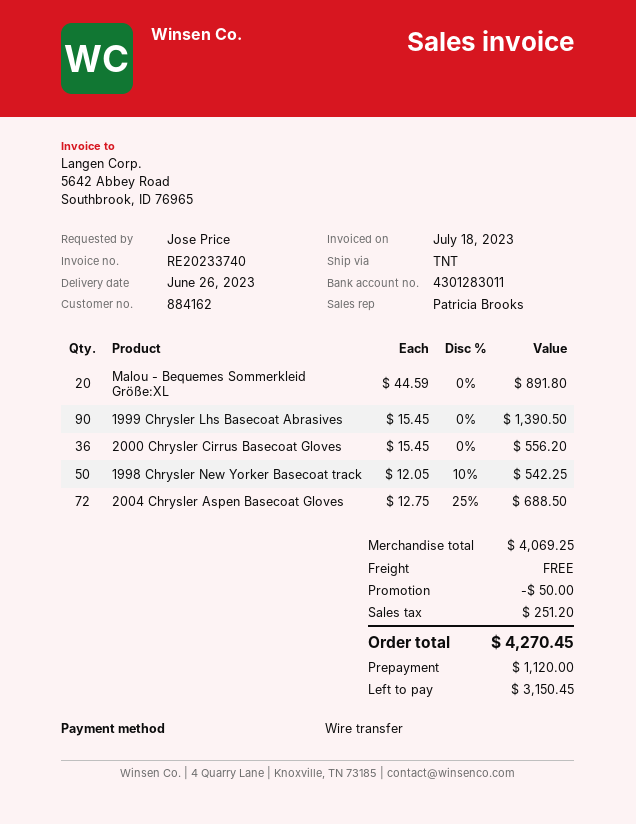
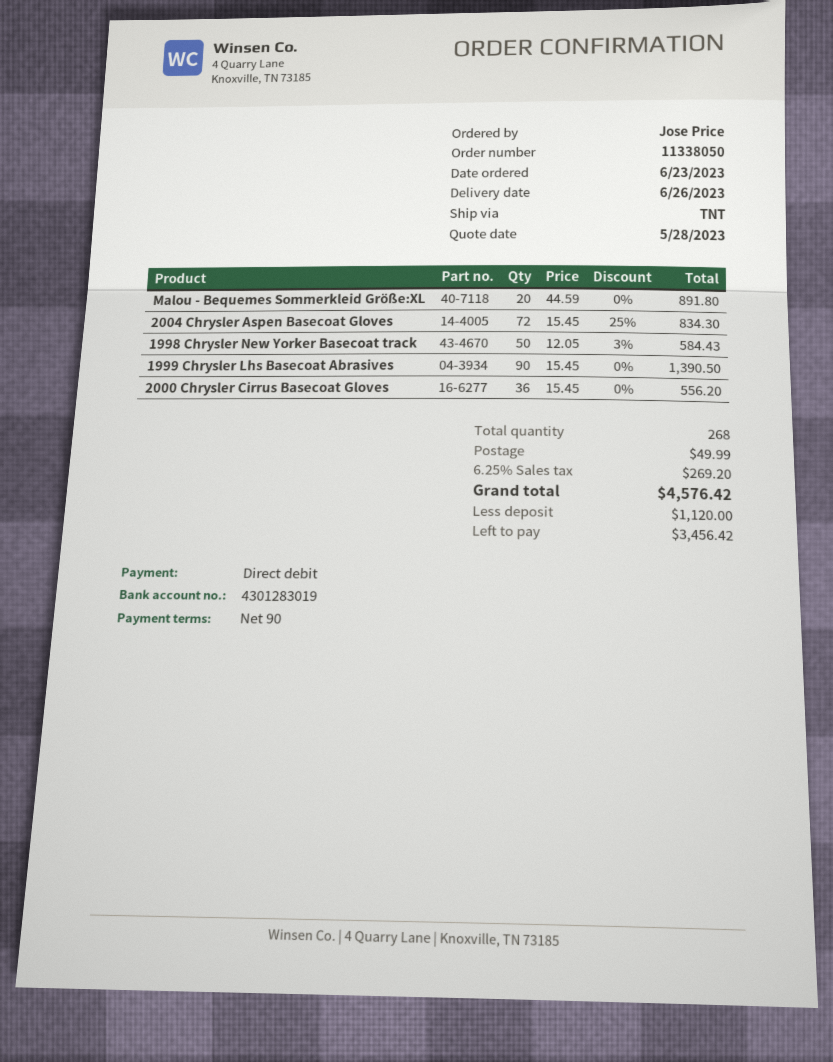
payment method: bank transfer -> direct debit
bank account: 4301283011 -> 4301283019
1998 Chrysler New Yorker Basecoat track: 50 x 12.05 - 10% = 542.25 -> 50 x 12.05 - 3% = 584.43
2004 Chrysler Aspen Basecoat Gloves: 72 x 12.75 - 25% = 688.50 -> 72 x 15.45 - 25% = 834.30
discount: 50.00 -> none
shipping: 0.00 -> 49.99
tax: 251.20 -> 269.20
total: 4270.45 -> 4576.42
balance: 3150.45 -> 3456.42

